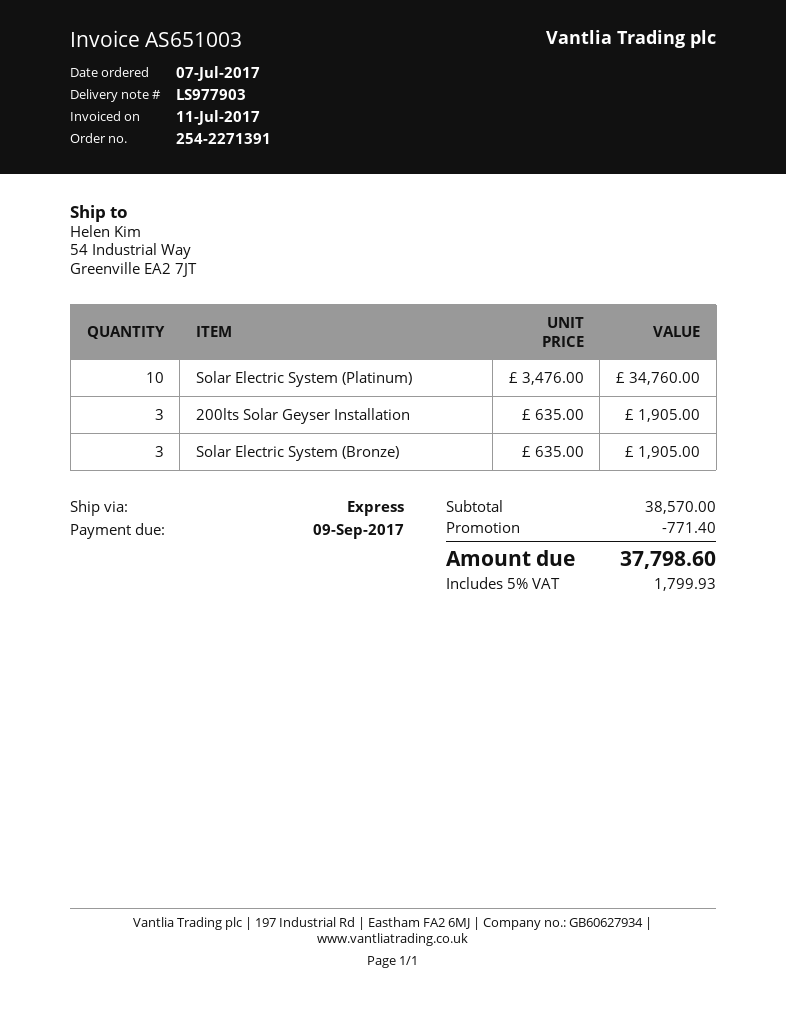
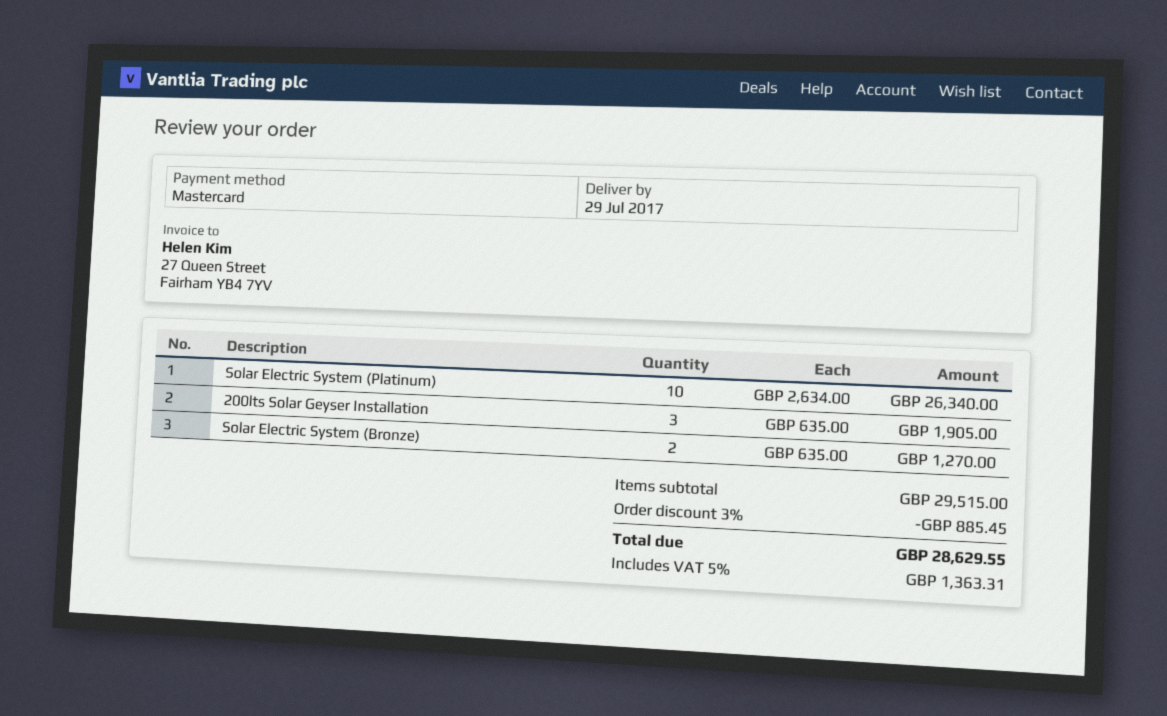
Solar Electric System (Platinum): 10 x 3476.00 = 34760.00 -> 10 x 2634.00 = 26340.00
Solar Electric System (Bronze): 3 x 635.00 = 1905.00 -> 2 x 635.00 = 1270.00
subtotal: 38570.00 -> 29515.00
discount: 771.40 -> 885.45
tax: 5% = 1799.93 -> 5% = 1363.31
total: 37798.60 -> 28629.55

